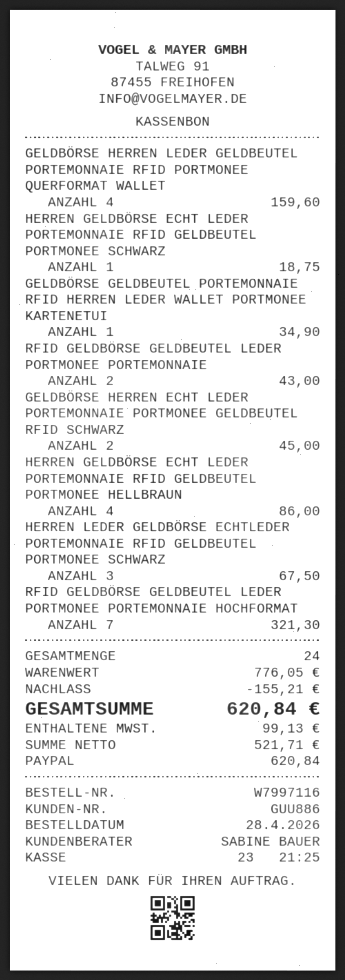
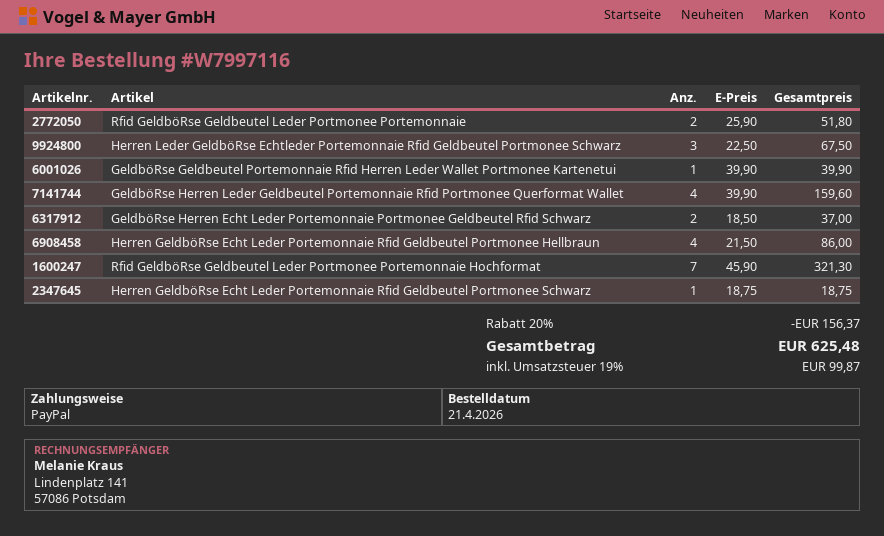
order date: 2026-04-28 -> 2026-04-21
GELDBÖRSE GELDBEUTEL PORTEMONNAIE RFID HERREN LEDER WALLET PORTMONEE KARTENETUI: 1 for 34.90 -> 1 for 39.90
RFID GELDBÖRSE GELDBEUTEL LEDER PORTMONEE PORTEMONNAIE: 2 for 43.00 -> 2 for 51.80
GELDBÖRSE HERREN ECHT LEDER PORTEMONNAIE PORTMONEE GELDBEUTEL RFID SCHWARZ: 2 for 45.00 -> 2 for 37.00
discount: 155.21 -> 156.37
tax: 99.13 -> 99.87
total: 620.84 -> 625.48

